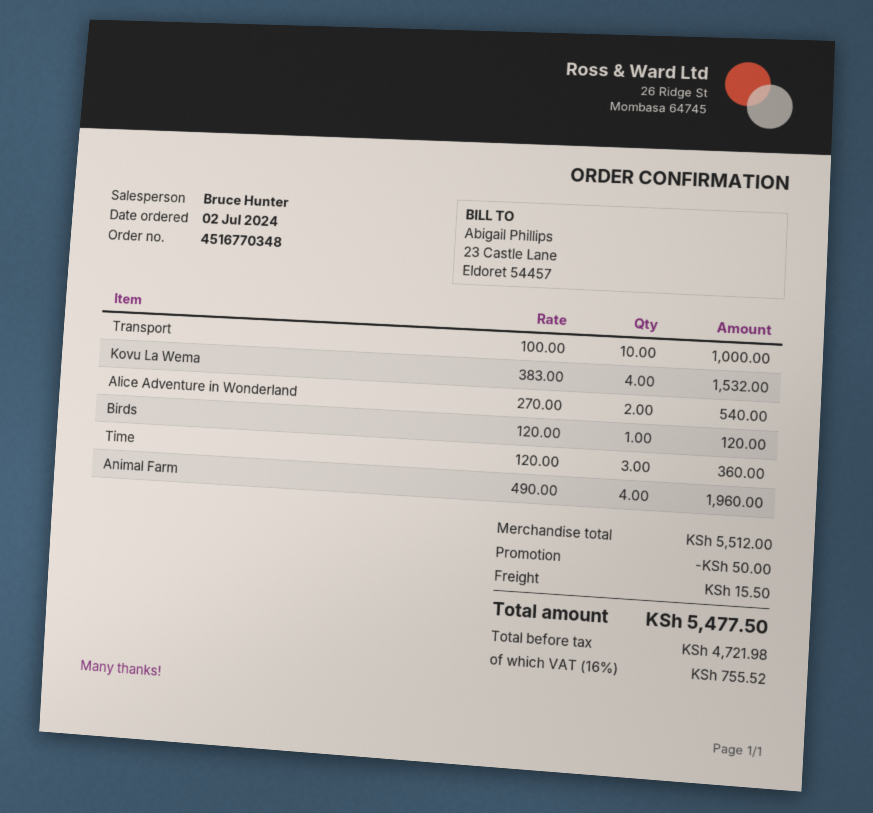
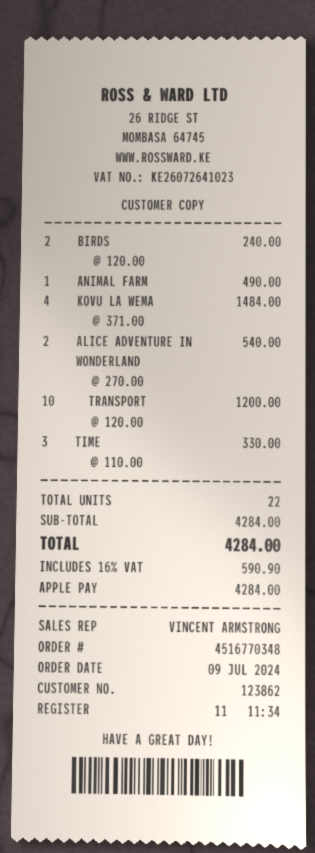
order date: 2024-07-02 -> 2024-07-09
sales rep: Bruce Hunter -> VINCENT ARMSTRONG
Transport: 10 x 100.00 = 1000.00 -> 10 x 120.00 = 1200.00
Kovu La Wema: 4 x 383.00 = 1532.00 -> 4 x 371.00 = 1484.00
Birds: 1 x 120.00 = 120.00 -> 2 x 120.00 = 240.00
Time: 3 x 120.00 = 360.00 -> 3 x 110.00 = 330.00
Animal Farm: 4 x 490.00 = 1960.00 -> 1 x 490.00 = 490.00
subtotal: 5512.00 -> 4284.00
discount: 50.00 -> none
shipping: 15.50 -> none
tax: 16% = 755.52 -> 16% = 590.90
total: 5477.50 -> 4284.00

